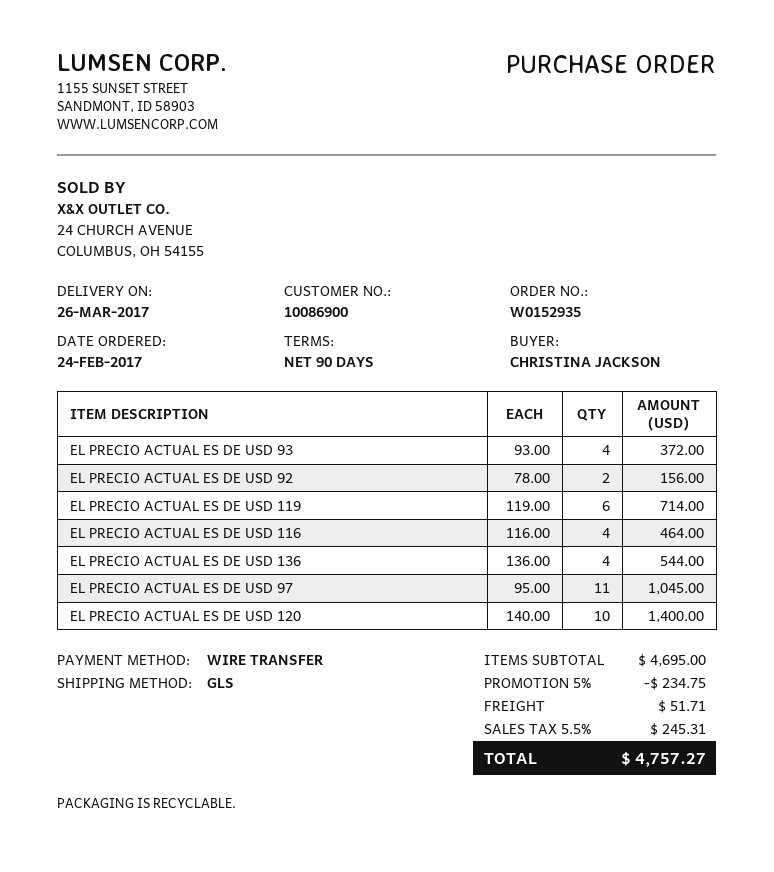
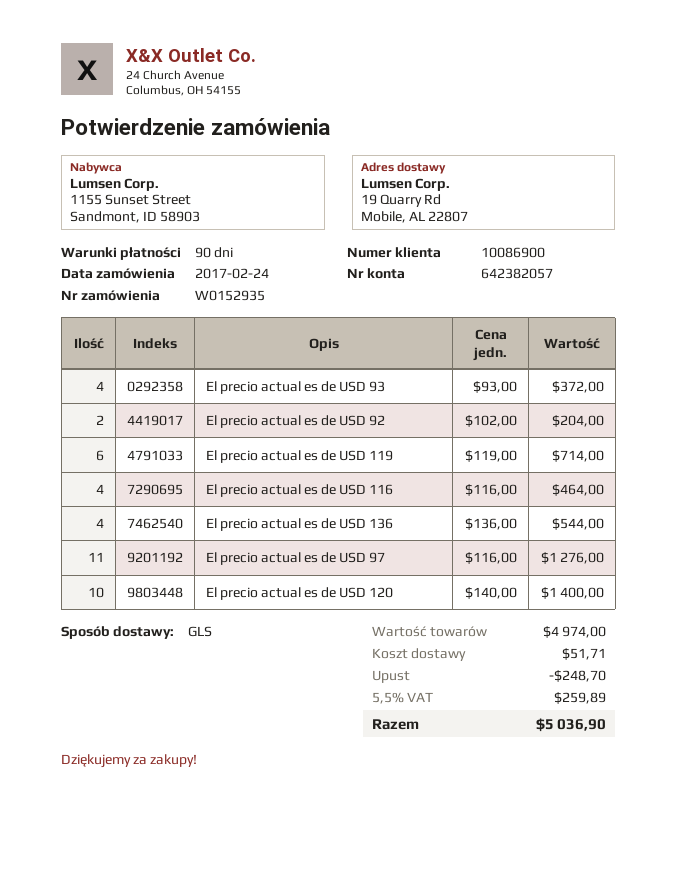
EL PRECIO ACTUAL ES DE USD 92: 2 x 78.00 = 156.00 -> 2 x 102.00 = 204.00
EL PRECIO ACTUAL ES DE USD 97: 11 x 95.00 = 1045.00 -> 11 x 116.00 = 1276.00
subtotal: 4695.00 -> 4974.00
discount: 234.75 -> 248.70
tax: 5.5% = 245.31 -> 5.5% = 259.89
total: 4757.27 -> 5036.90

